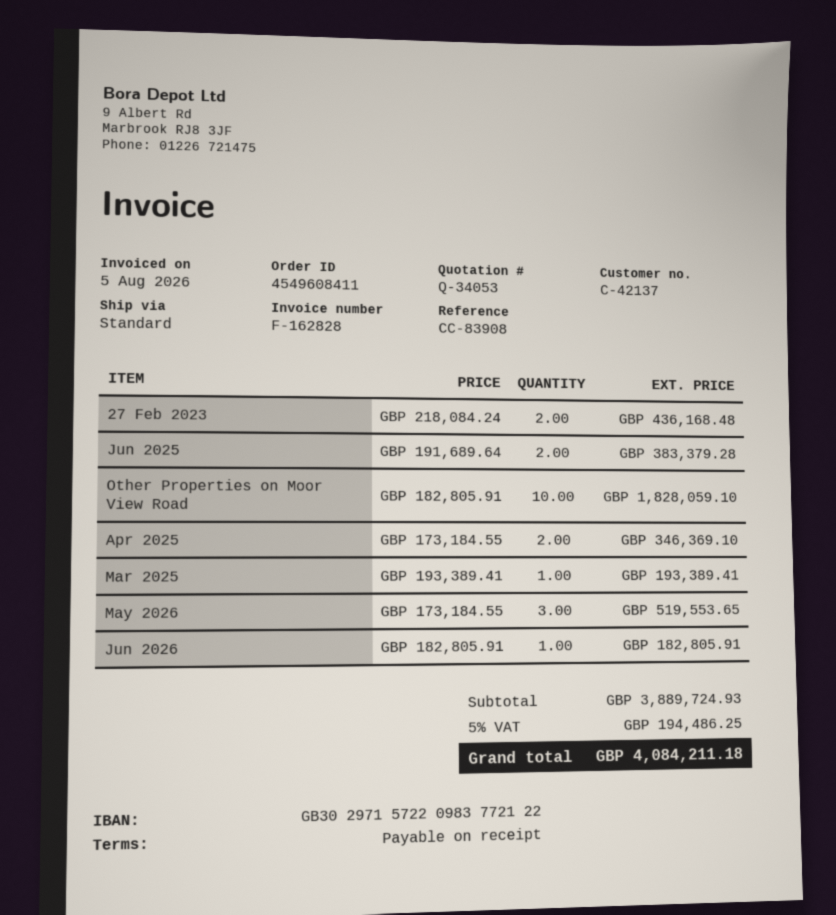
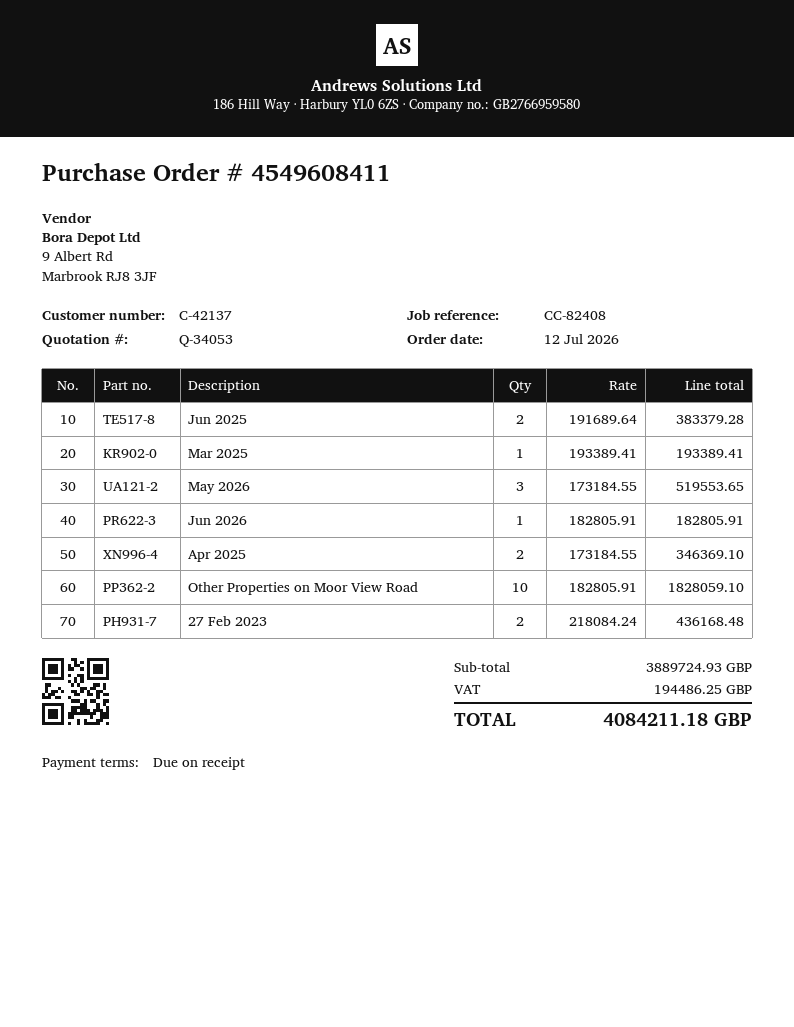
reference: CC-83908 -> CC-82408

